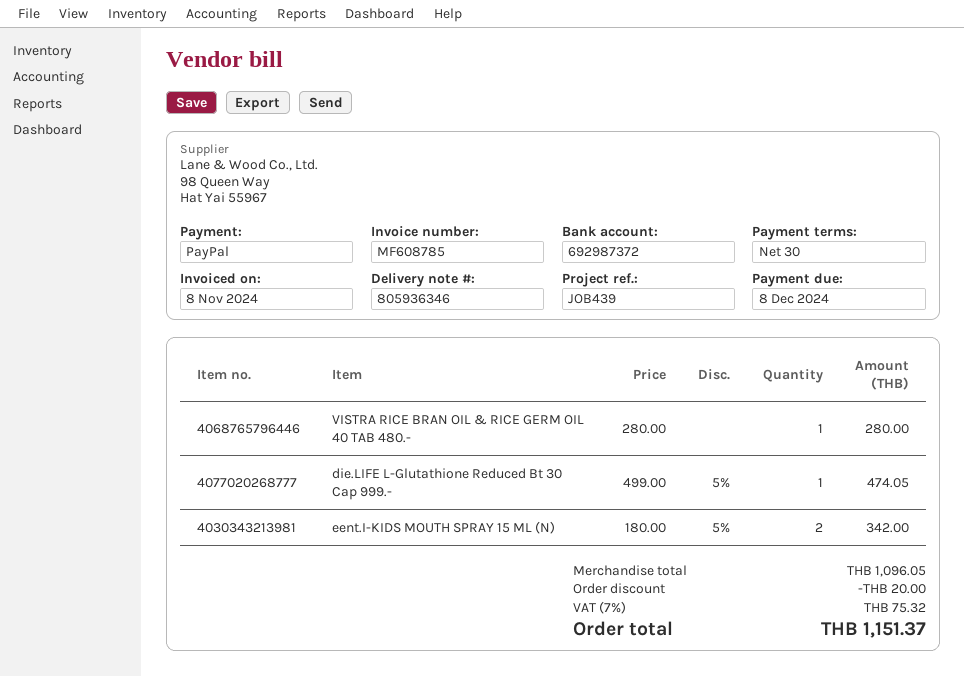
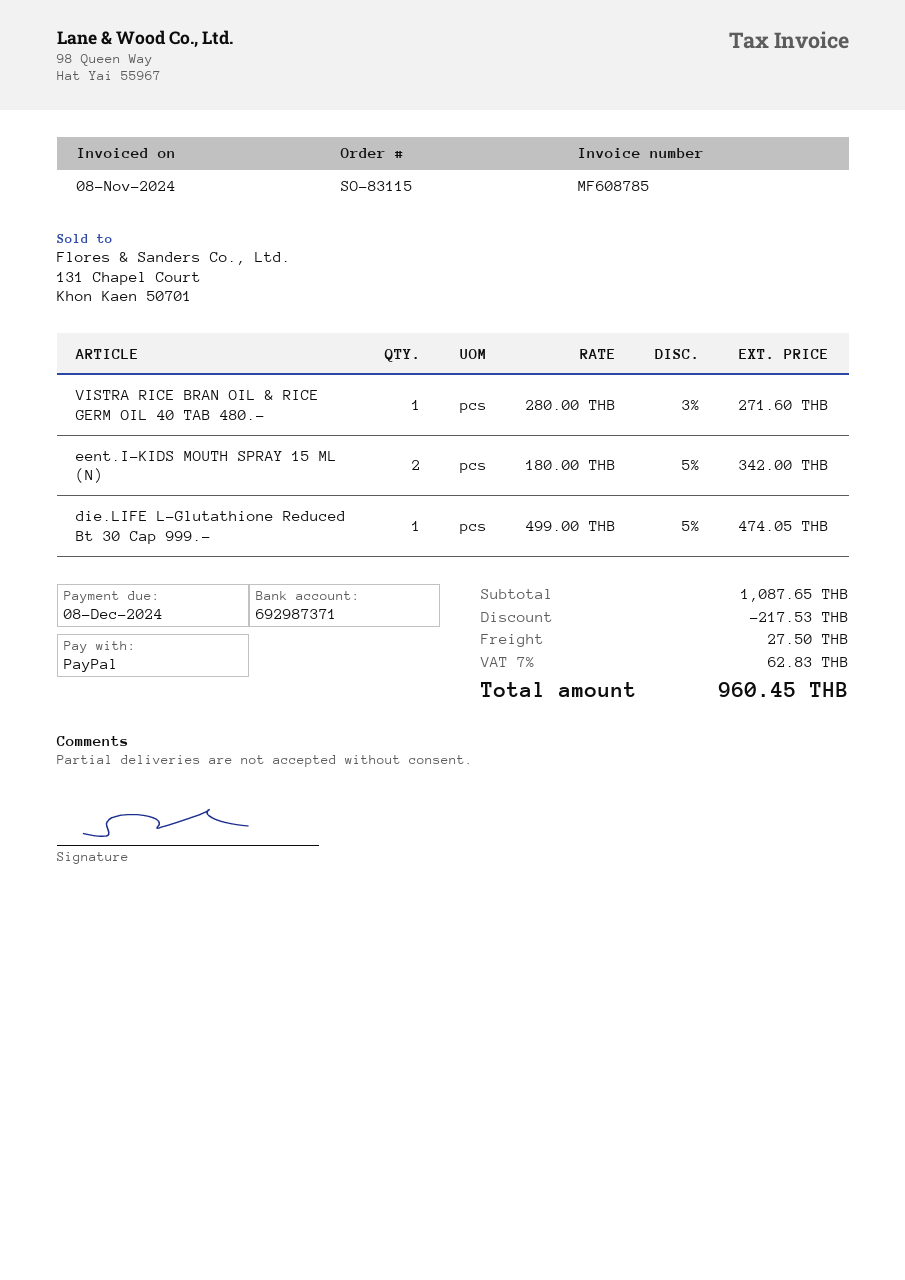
bank account: 692987372 -> 692987371
VISTRA RICE BRAN OIL & RICE GERM OIL 40 TAB 480.-: 1 x 280.00 = 280.00 -> 1 x 280.00 - 3% = 271.60
subtotal: 1096.05 -> 1087.65
discount: 20.00 -> 217.53
shipping: none -> 27.50
tax: 7% = 75.32 -> 7% = 62.83
total: 1151.37 -> 960.45

